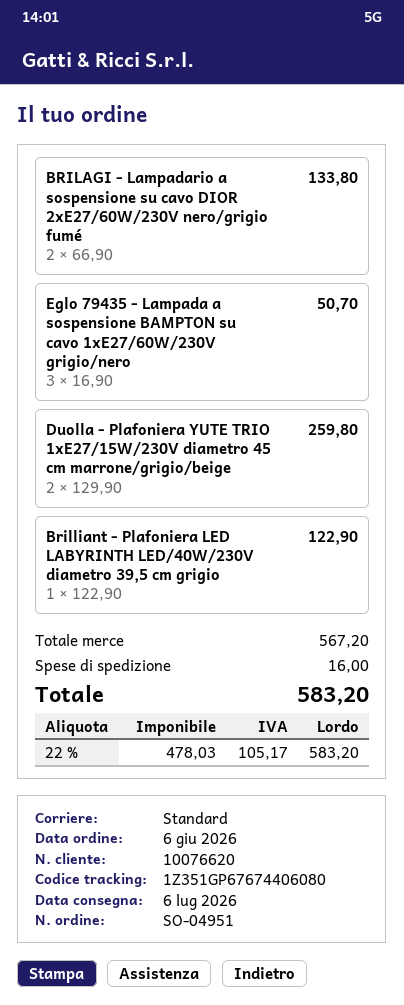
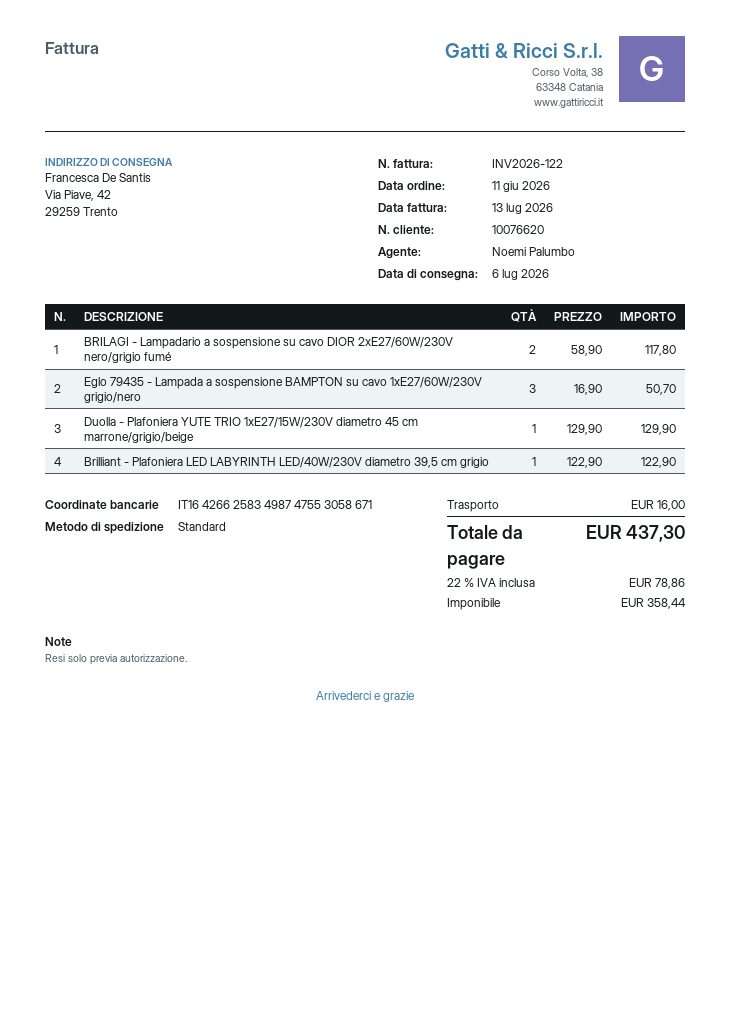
order date: 2026-06-06 -> 2026-06-11
BRILAGI - Lampadario a sospensione su cavo DIOR 2xE27/60W/230V nero/grigio fumé: 2 x 66.90 = 133.80 -> 2 x 58.90 = 117.80
Duolla - Plafoniera YUTE TRIO 1xE27/15W/230V diametro 45 cm marrone/grigio/beige: 2 x 129.90 = 259.80 -> 1 x 129.90 = 129.90
net: 478.03 -> 358.44
tax: 22% = 105.17 -> 22% = 78.86
total: 583.20 -> 437.30

